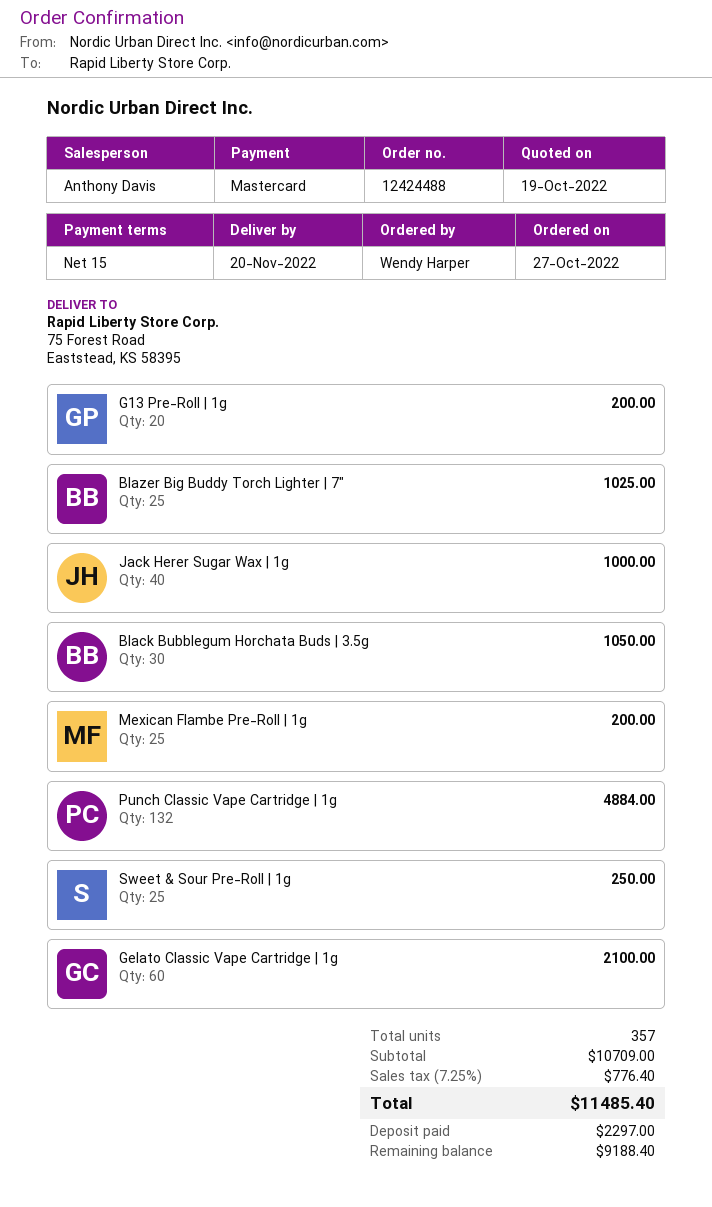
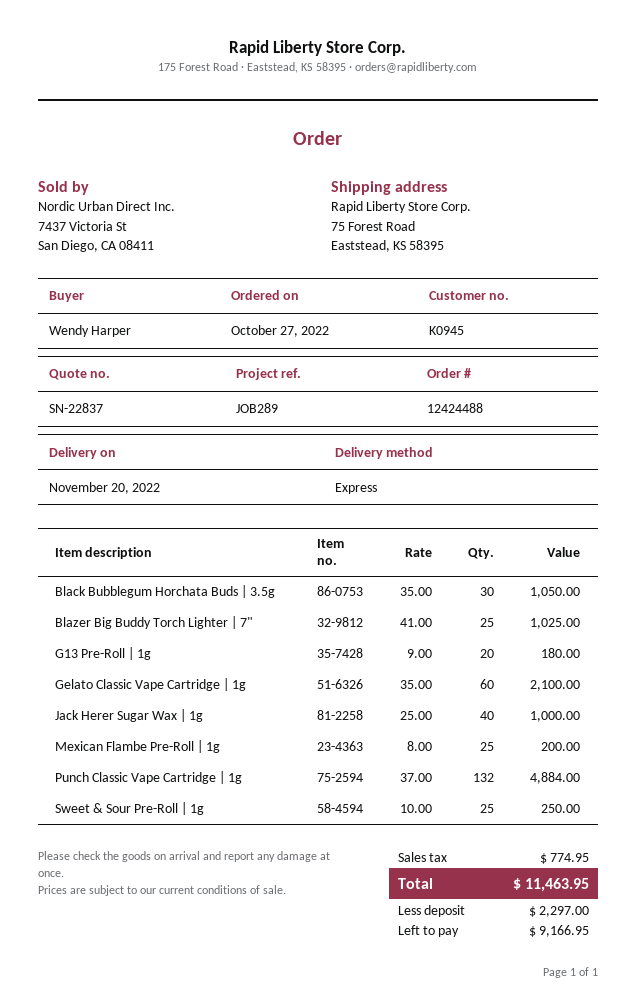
G13 Pre-Roll | 1g: 20 for 200.00 -> 20 for 180.00
tax: 776.40 -> 774.95
total: 11485.40 -> 11463.95
balance: 9188.40 -> 9166.95

